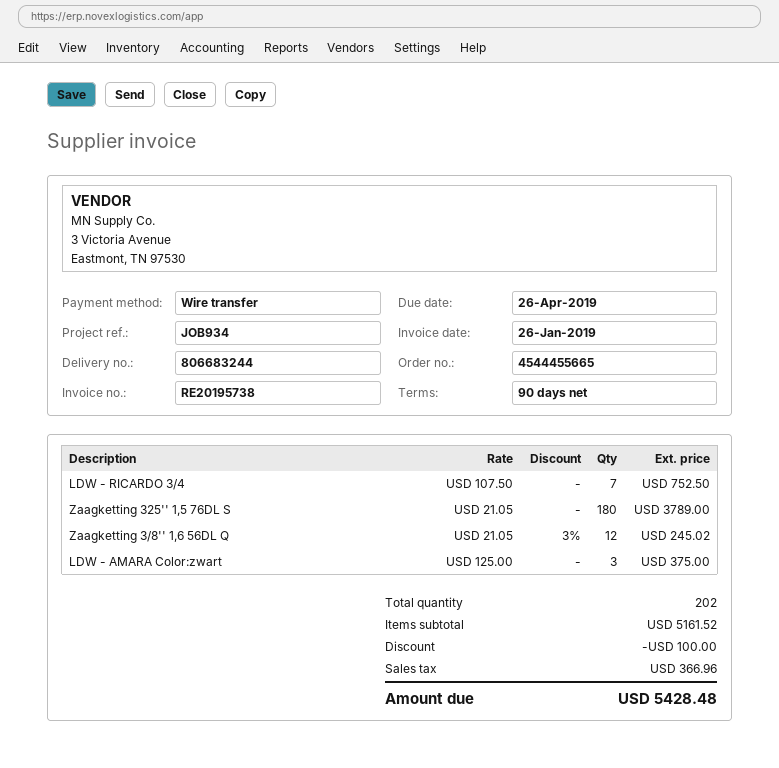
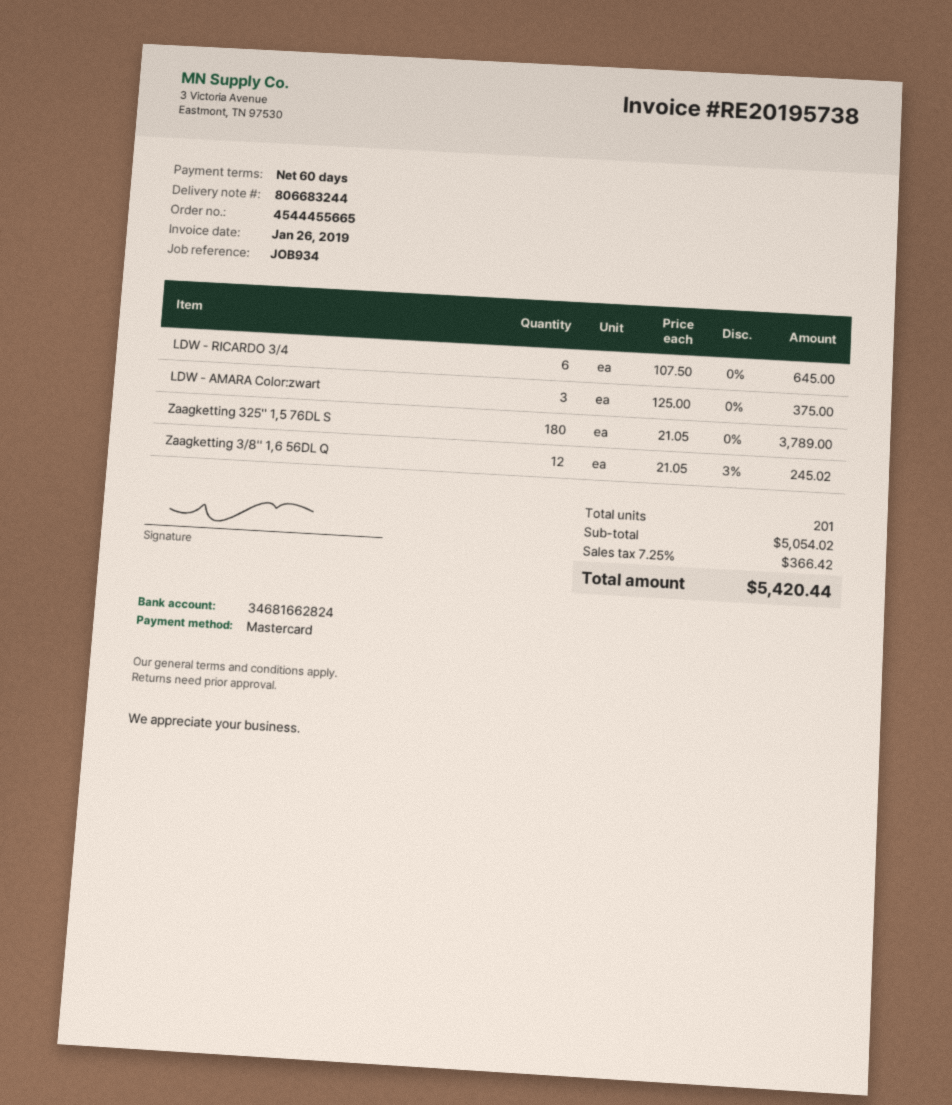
payment terms: 90 days -> 60 days
payment method: bank transfer -> Mastercard
LDW - RICARDO 3/4: 7 x 107.50 = 752.50 -> 6 x 107.50 = 645.00
total quantity: 202 -> 201
subtotal: 5161.52 -> 5054.02
discount: 100.00 -> none
tax: 366.96 -> 366.42
total: 5428.48 -> 5420.44

